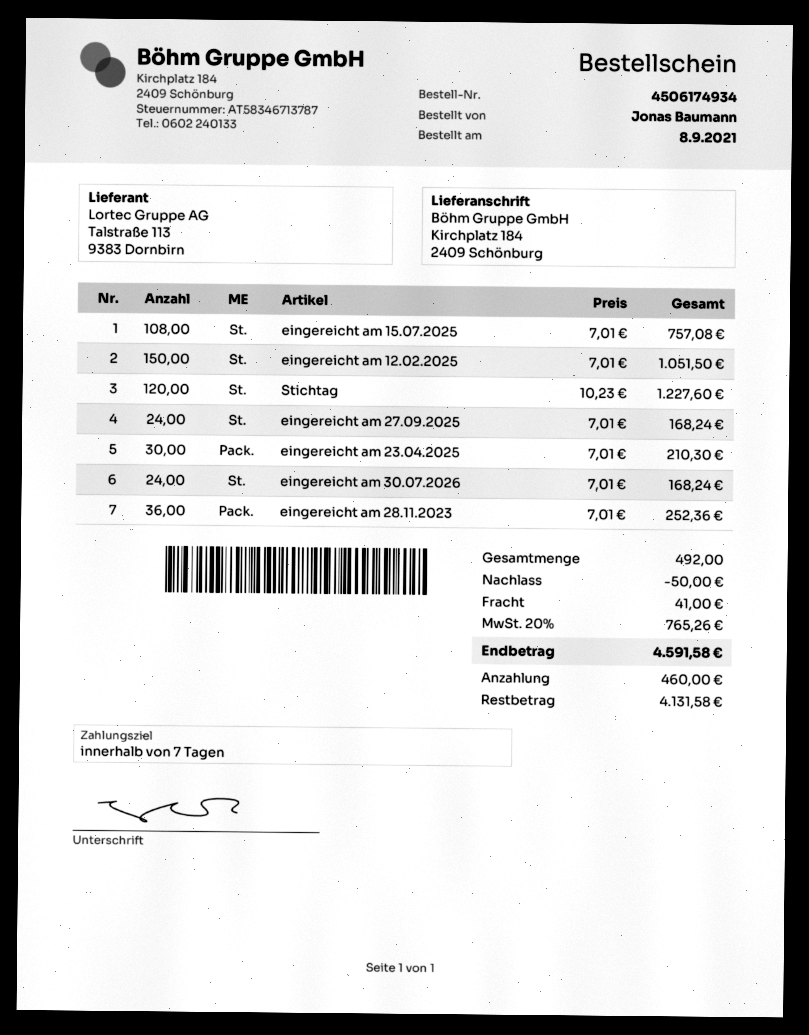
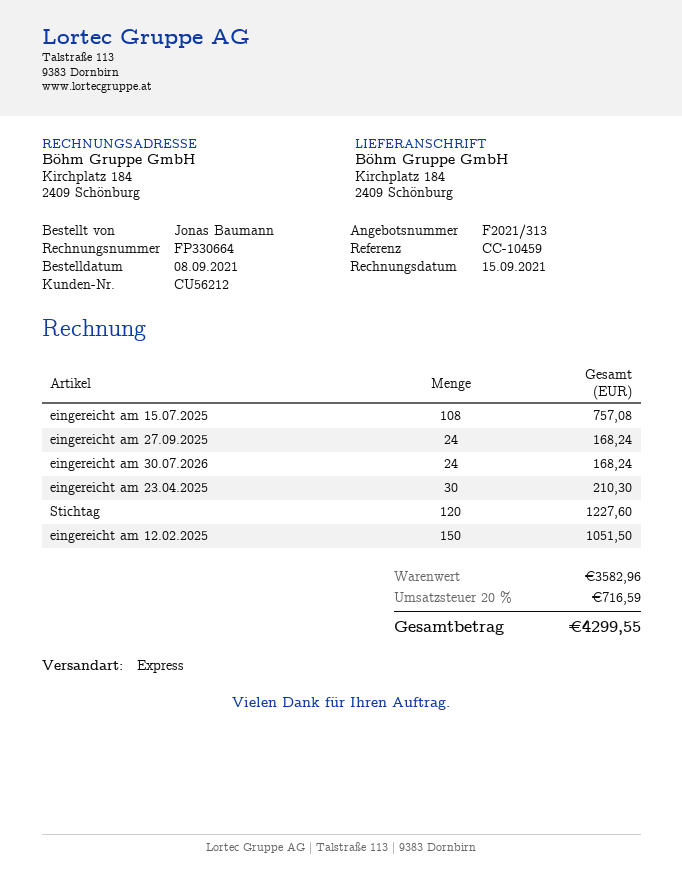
eingereicht am 28.11.2023: 36 for 252.36 -> none
discount: 50.00 -> none
shipping: 41.00 -> none
tax: 20% = 765.26 -> 20% = 716.59
total: 4591.58 -> 4299.55

